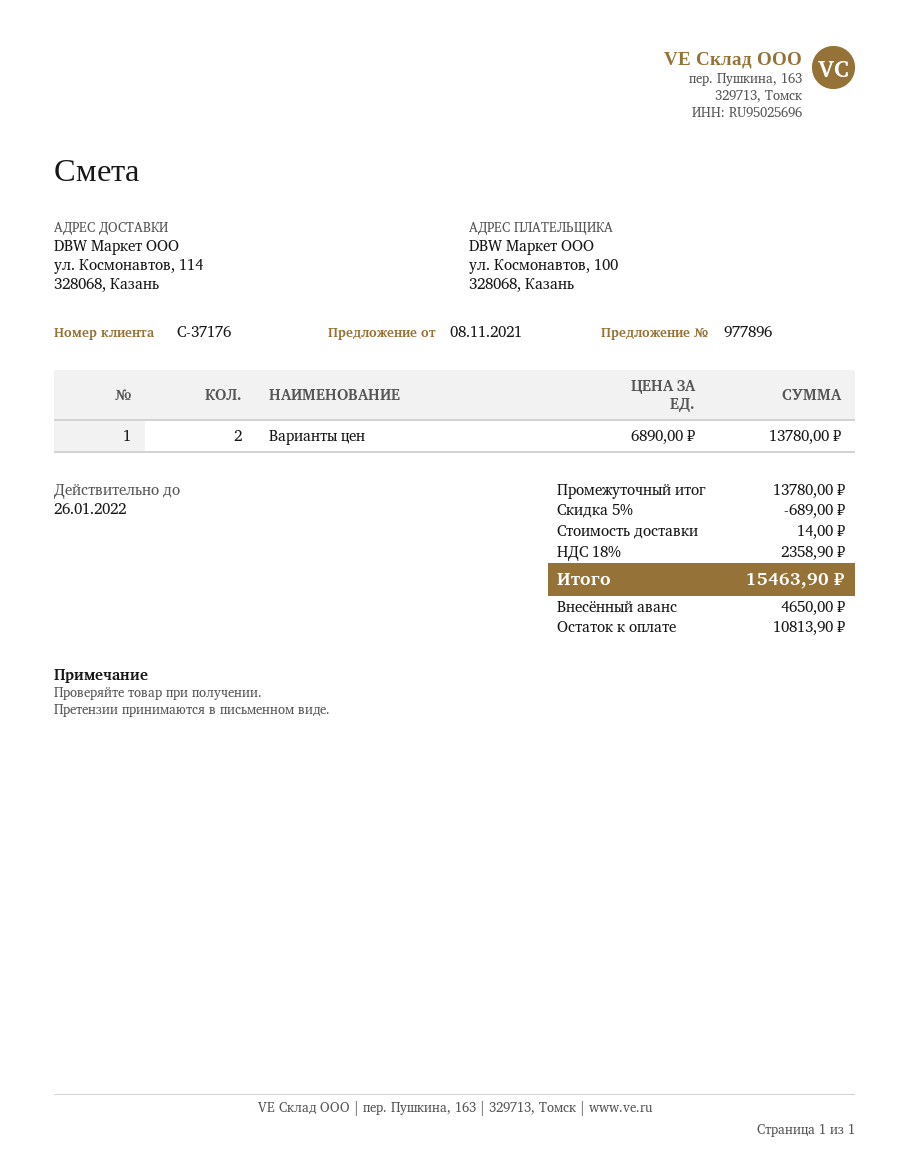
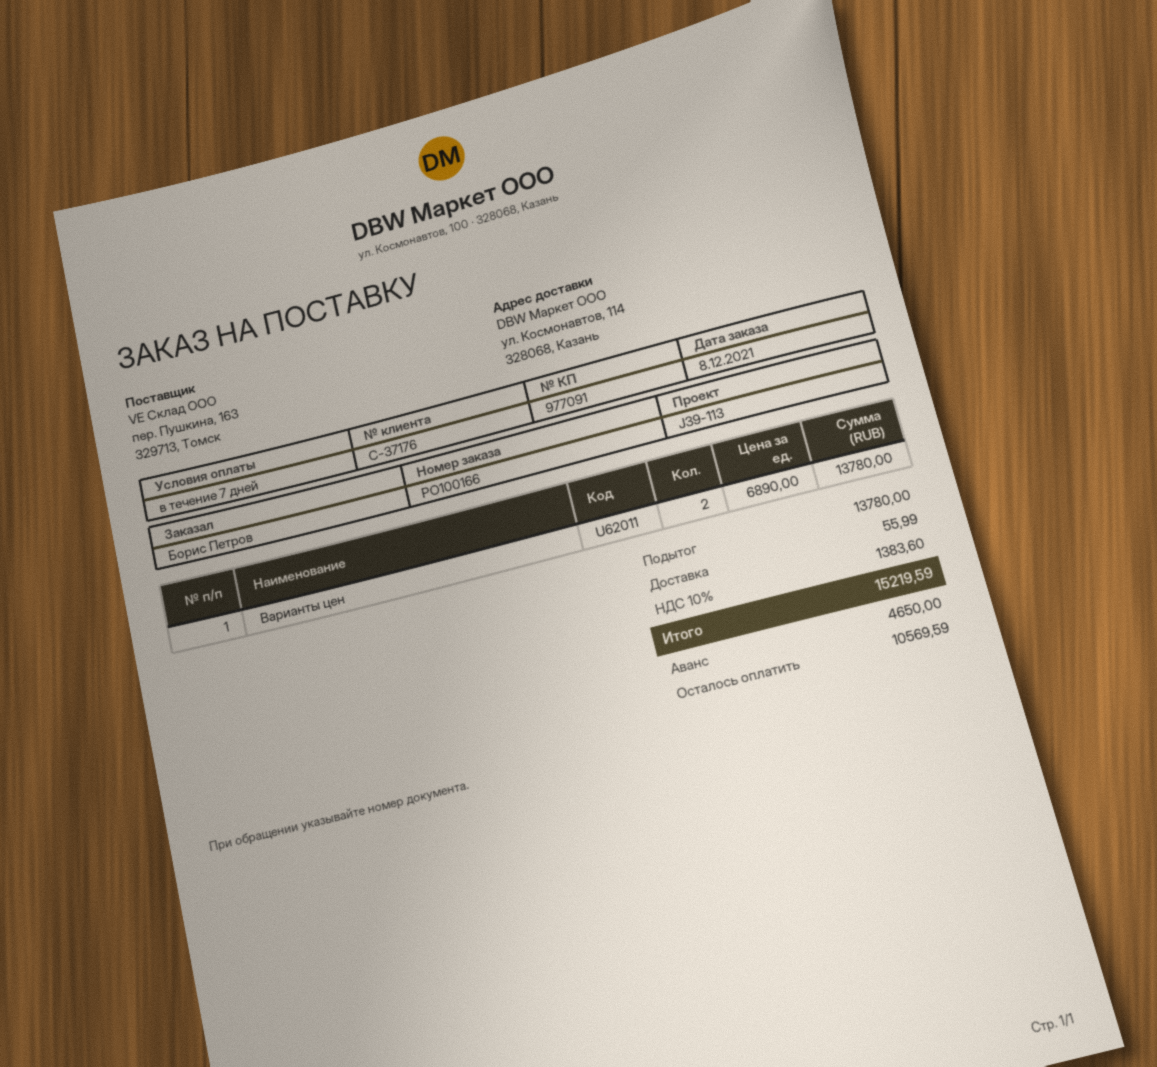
quote number: 977896 -> 977091
discount: 5% = 689.00 -> none
shipping: 14.00 -> 55.99
tax: 18% = 2358.90 -> 10% = 1383.60
total: 15463.90 -> 15219.59
balance: 10813.90 -> 10569.59

